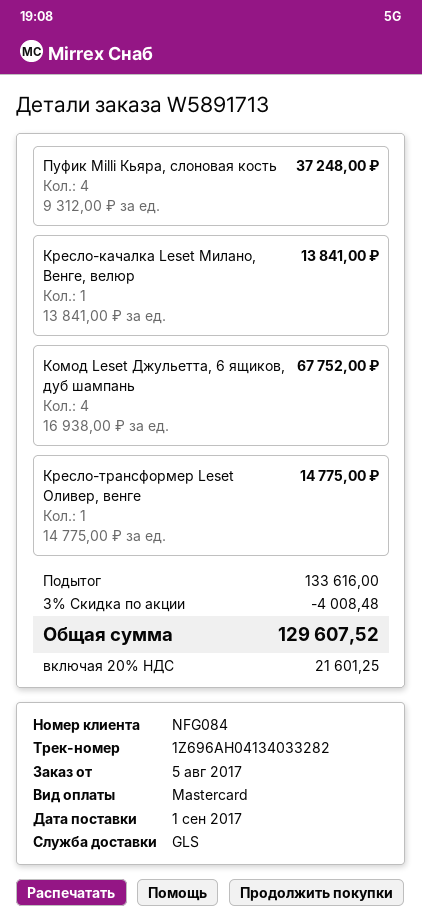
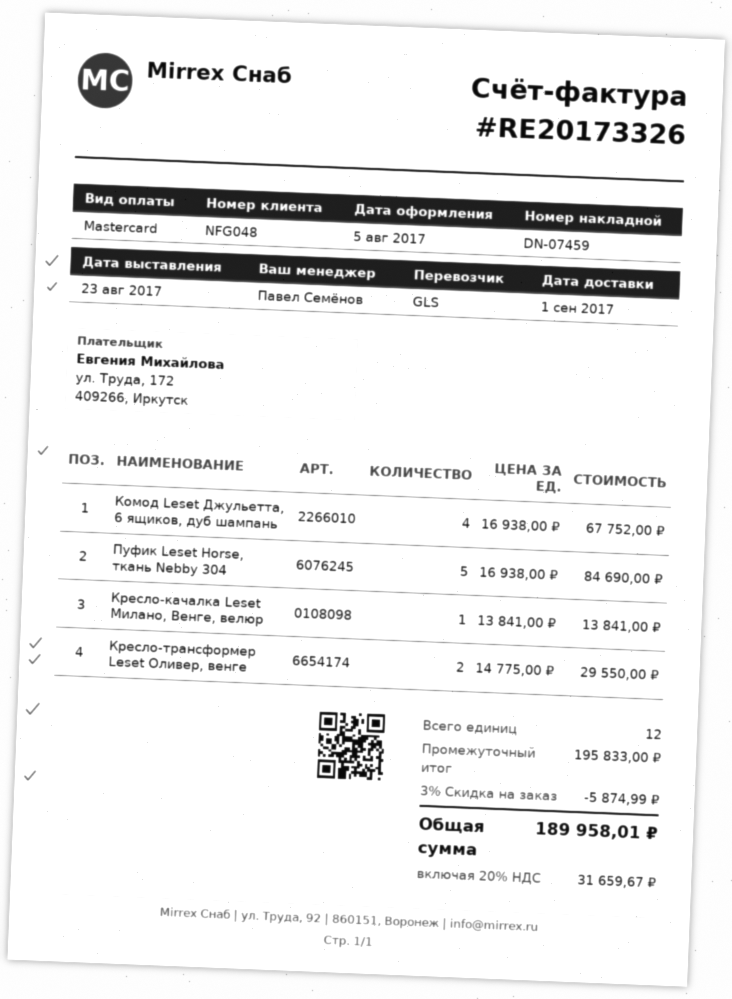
customer number: NFG084 -> NFG048
Пуфик Milli Кьяра, слоновая кость: 4 x 9312.00 = 37248.00 -> none
Кресло-трансформер Leset Оливер, венге: 1 x 14775.00 = 14775.00 -> 2 x 14775.00 = 29550.00
Пуфик Leset Horse, ткань Nebby 304: none -> 5 x 16938.00 = 84690.00
subtotal: 133616.00 -> 195833.00
discount: 3% = 4008.48 -> 3% = 5874.99
tax: 20% = 21601.25 -> 20% = 31659.67
total: 129607.52 -> 189958.01

